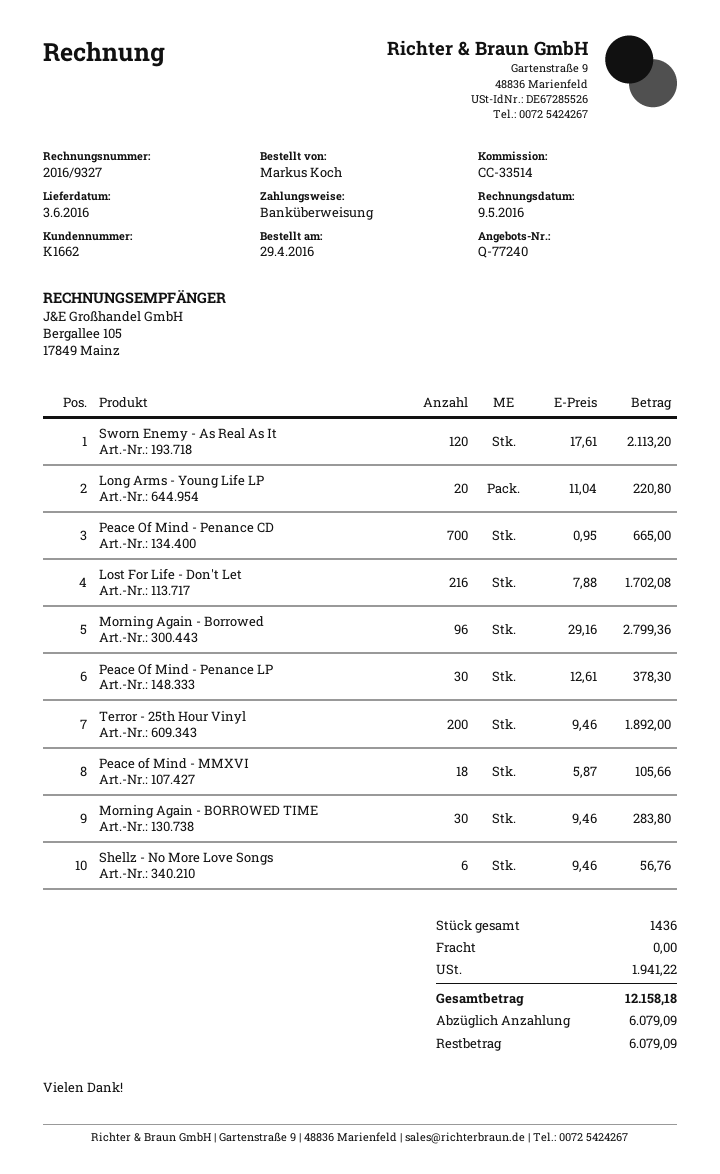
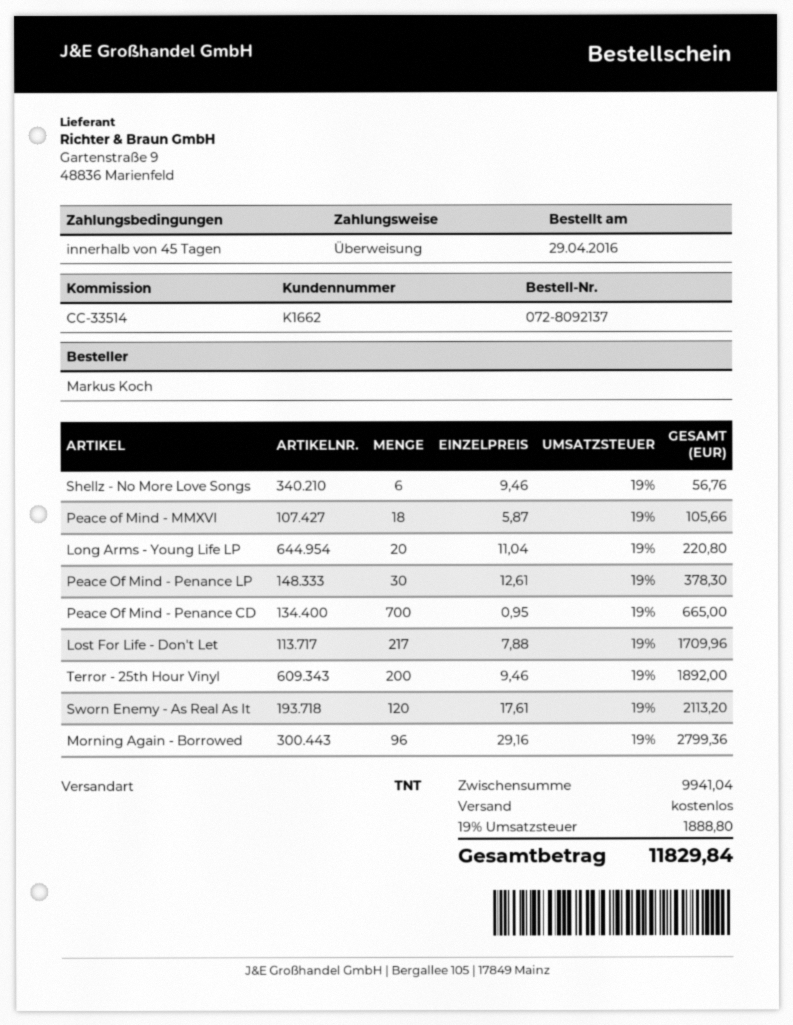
Lost For Life - Don't Let: 216 x 7.88 = 1702.08 -> 217 x 7.88 = 1709.96
Morning Again - BORROWED TIME: 30 x 9.46 = 283.80 -> none
tax: 1941.22 -> 1888.80
total: 12158.18 -> 11829.84

